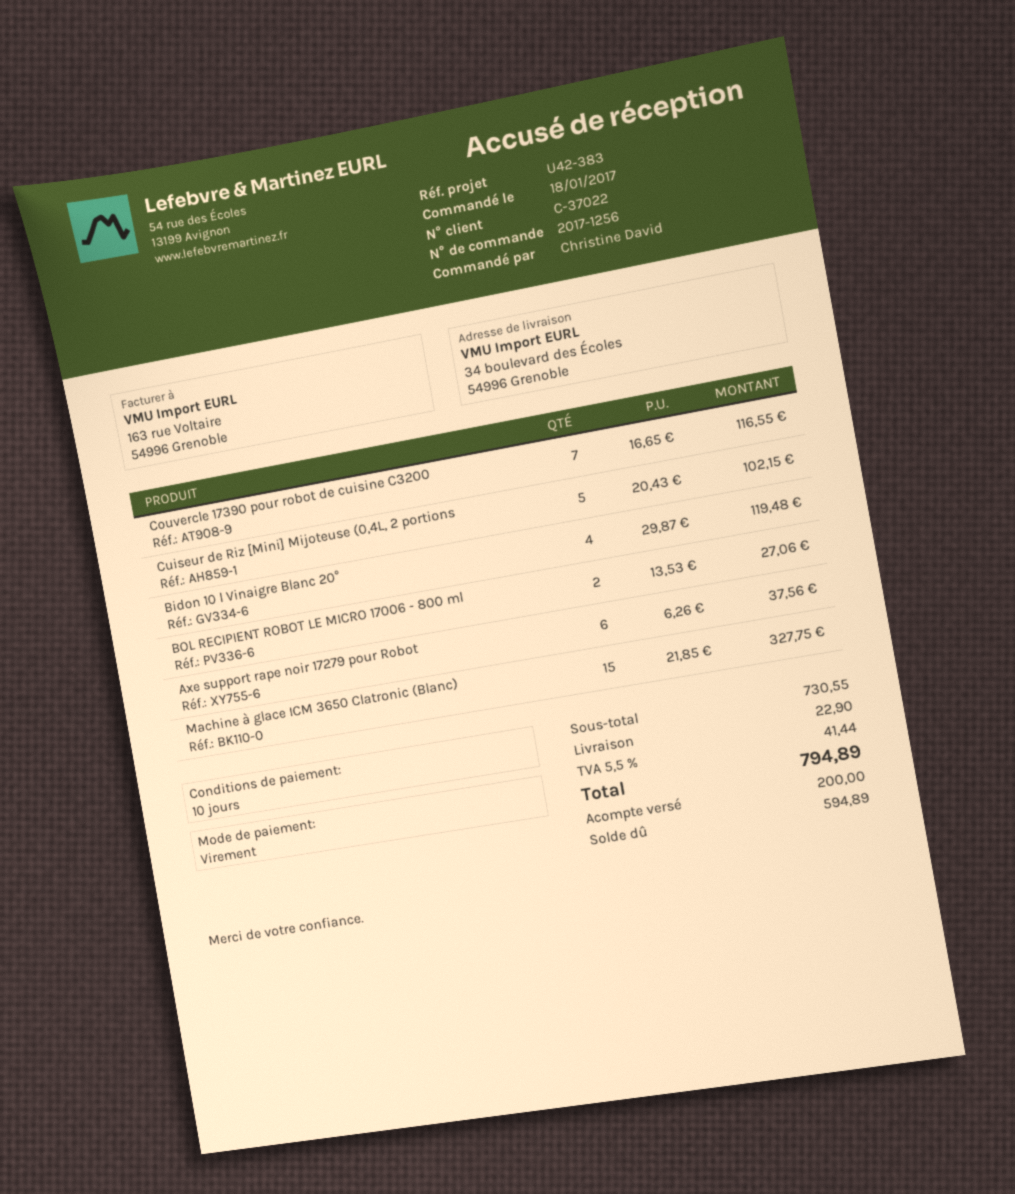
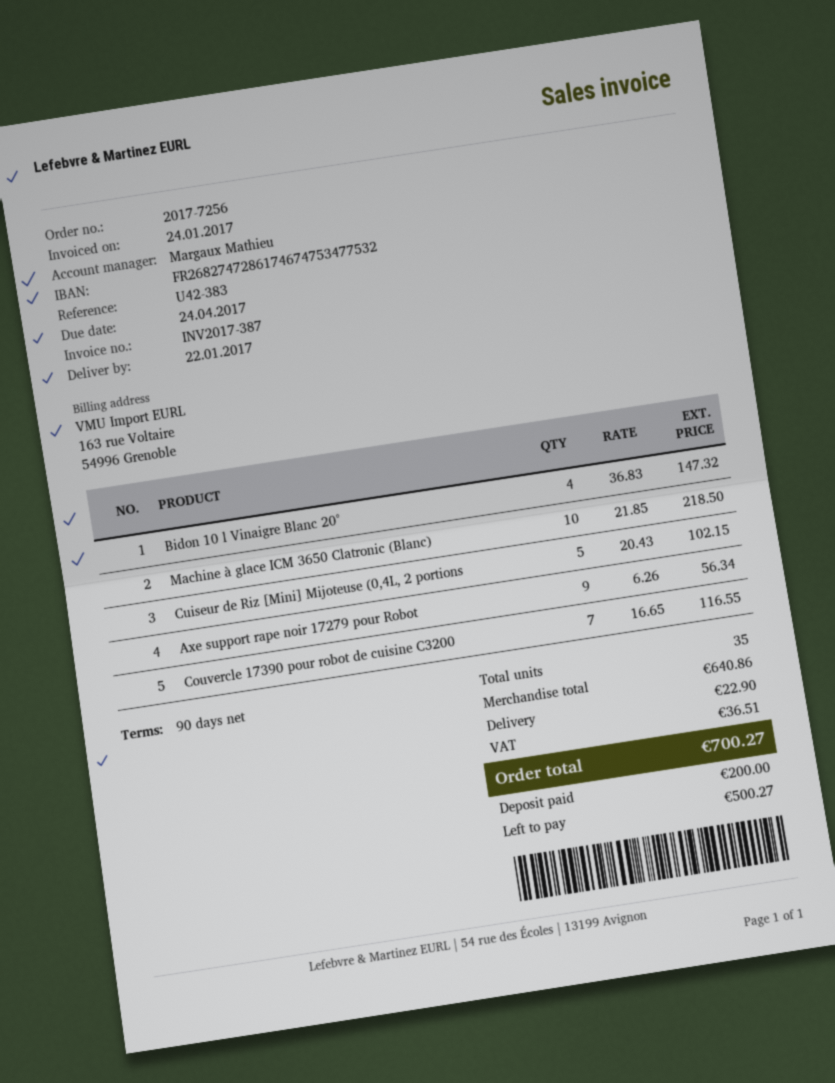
order number: 2017-1256 -> 2017-7256
payment terms: 10 days -> 90 days
Bidon 10 l Vinaigre Blanc 20°: 4 x 29.87 = 119.48 -> 4 x 36.83 = 147.32
BOL RECIPIENT ROBOT LE MICRO 17006 - 800 ml: 2 x 13.53 = 27.06 -> none
Axe support rape noir 17279 pour Robot: 6 x 6.26 = 37.56 -> 9 x 6.26 = 56.34
Machine à glace ICM 3650 Clatronic (Blanc): 15 x 21.85 = 327.75 -> 10 x 21.85 = 218.50
subtotal: 730.55 -> 640.86
tax: 41.44 -> 36.51
total: 794.89 -> 700.27
balance: 594.89 -> 500.27

